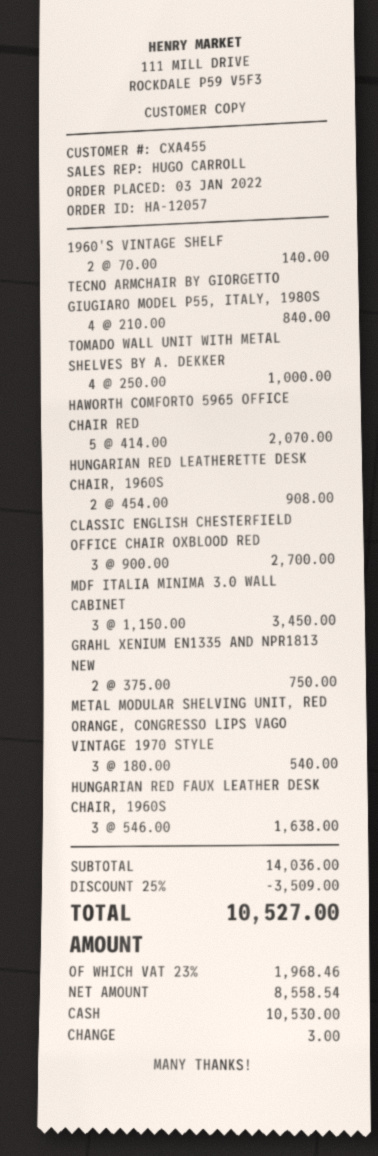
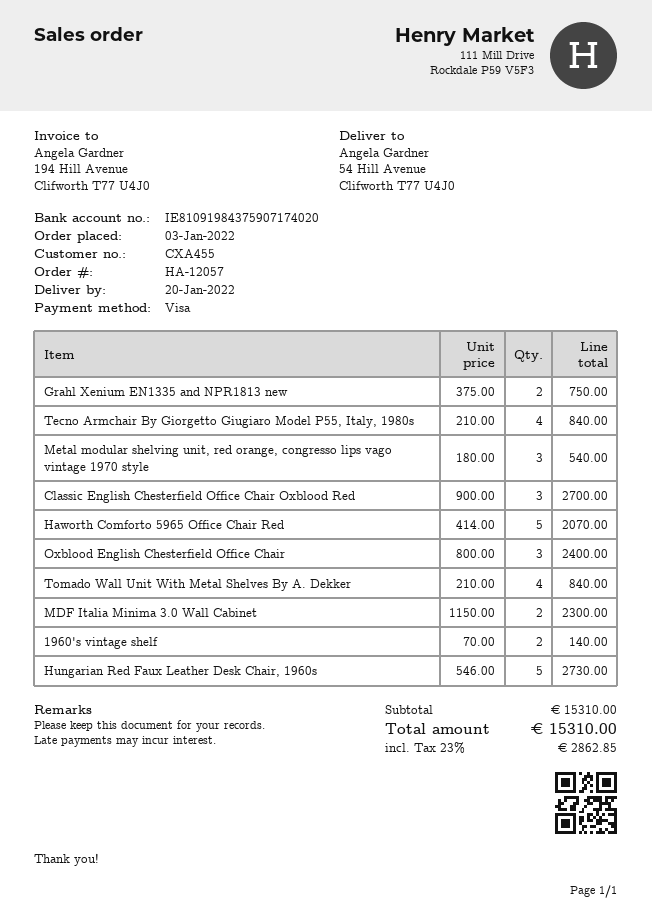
payment method: cash -> Visa
TOMADO WALL UNIT WITH METAL SHELVES BY A. DEKKER: 4 x 250.00 = 1000.00 -> 4 x 210.00 = 840.00
HUNGARIAN RED LEATHERETTE DESK CHAIR, 1960S: 2 x 454.00 = 908.00 -> none
MDF ITALIA MINIMA 3.0 WALL CABINET: 3 x 1150.00 = 3450.00 -> 2 x 1150.00 = 2300.00
HUNGARIAN RED FAUX LEATHER DESK CHAIR, 1960S: 3 x 546.00 = 1638.00 -> 5 x 546.00 = 2730.00
Oxblood English Chesterfield Office Chair: none -> 3 x 800.00 = 2400.00
subtotal: 14036.00 -> 15310.00
discount: 25% = 3509.00 -> none
tax: 23% = 1968.46 -> 23% = 2862.85
total: 10527.00 -> 15310.00

